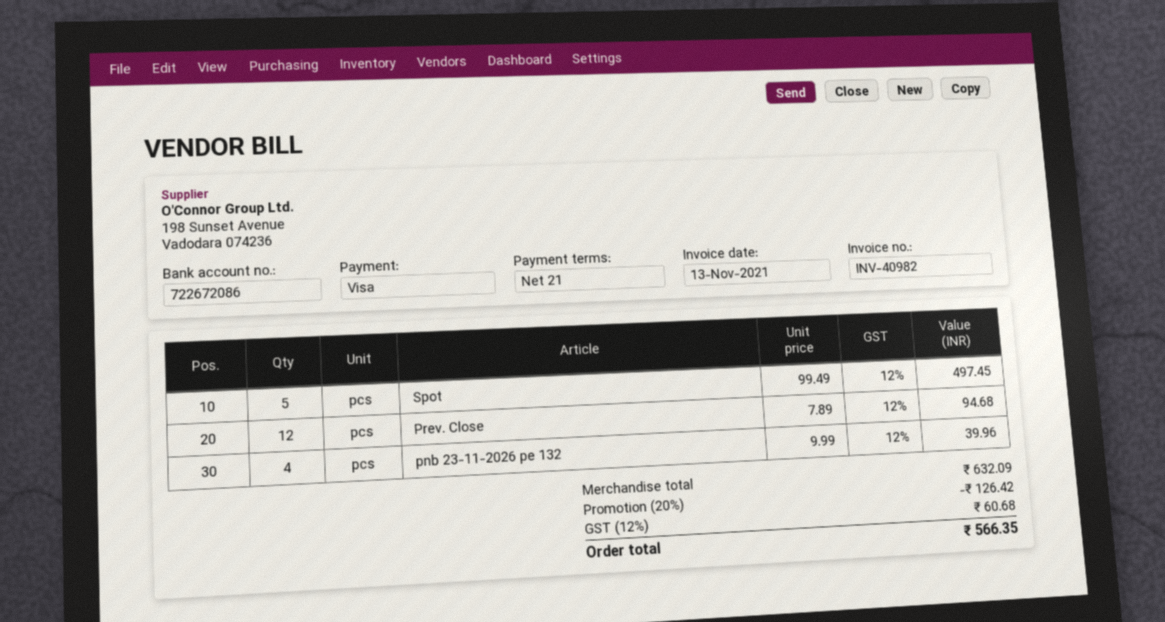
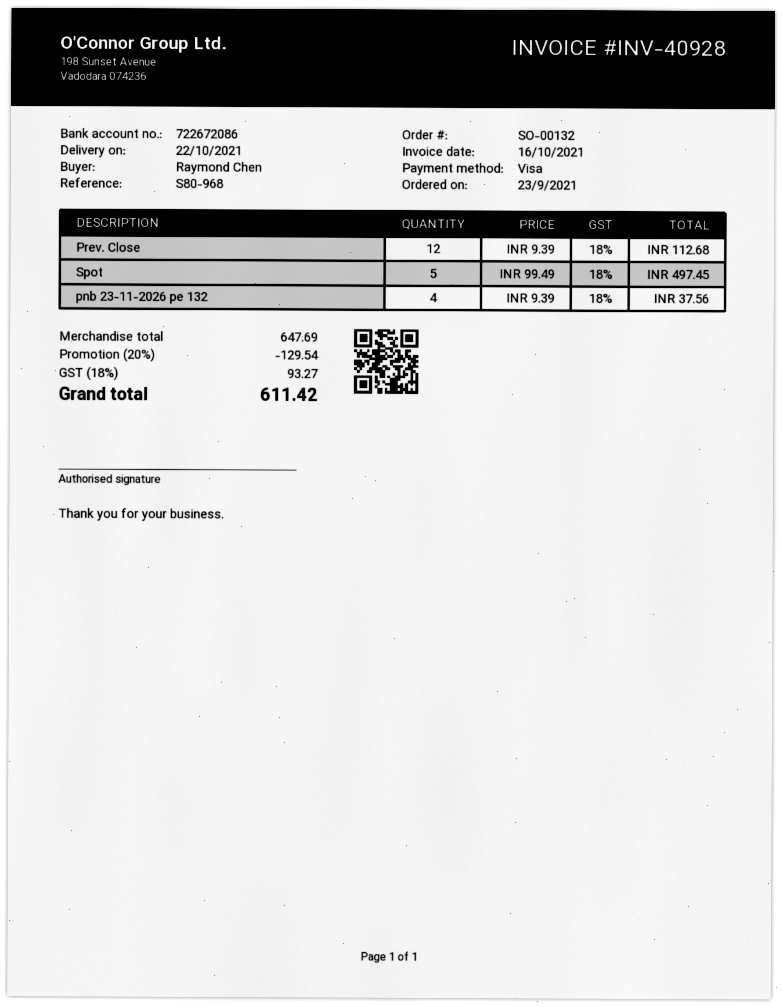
invoice number: INV-40982 -> INV-40928
invoice date: 2021-11-13 -> 2021-10-16
Prev. Close: 12 x 7.89 = 94.68 -> 12 x 9.39 = 112.68
pnb 23-11-2026 pe 132: 4 x 9.99 = 39.96 -> 4 x 9.39 = 37.56
subtotal: 632.09 -> 647.69
discount: 20% = 126.42 -> 20% = 129.54
tax: 12% = 60.68 -> 18% = 93.27
total: 566.35 -> 611.42

